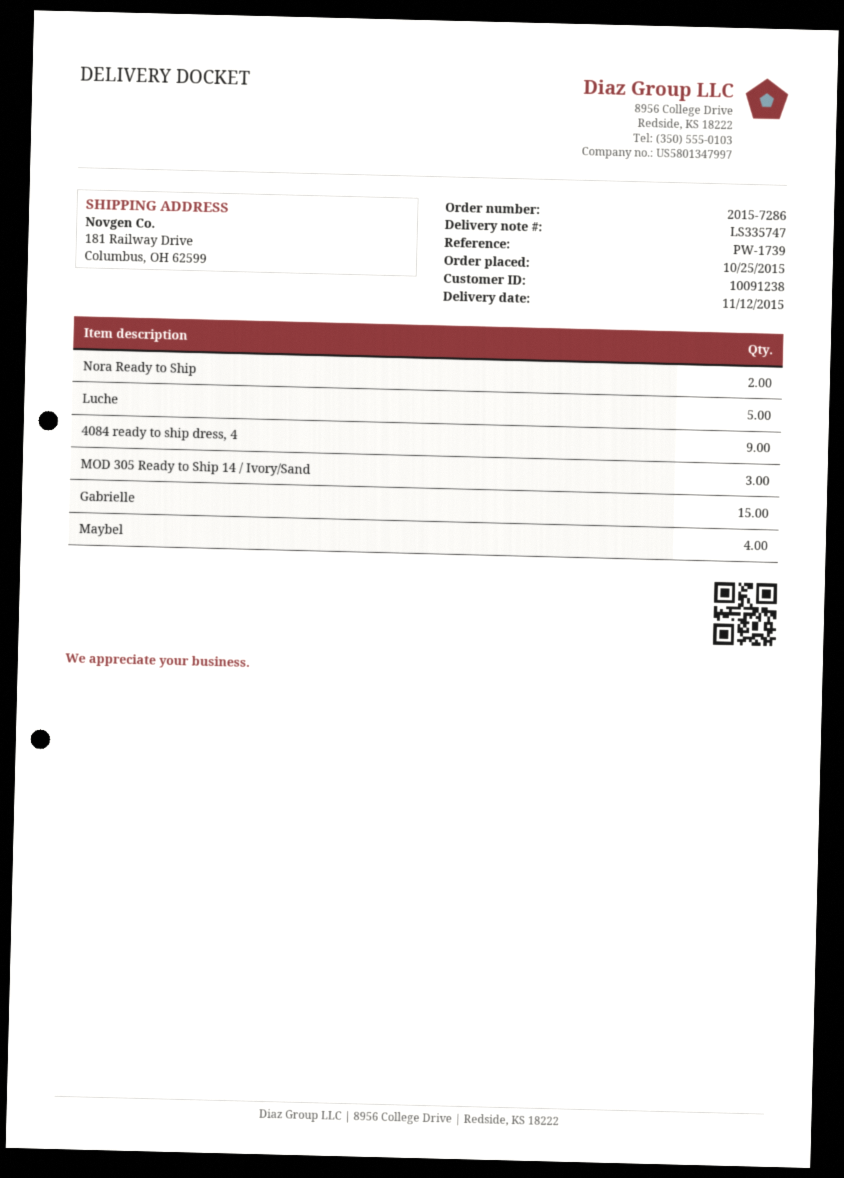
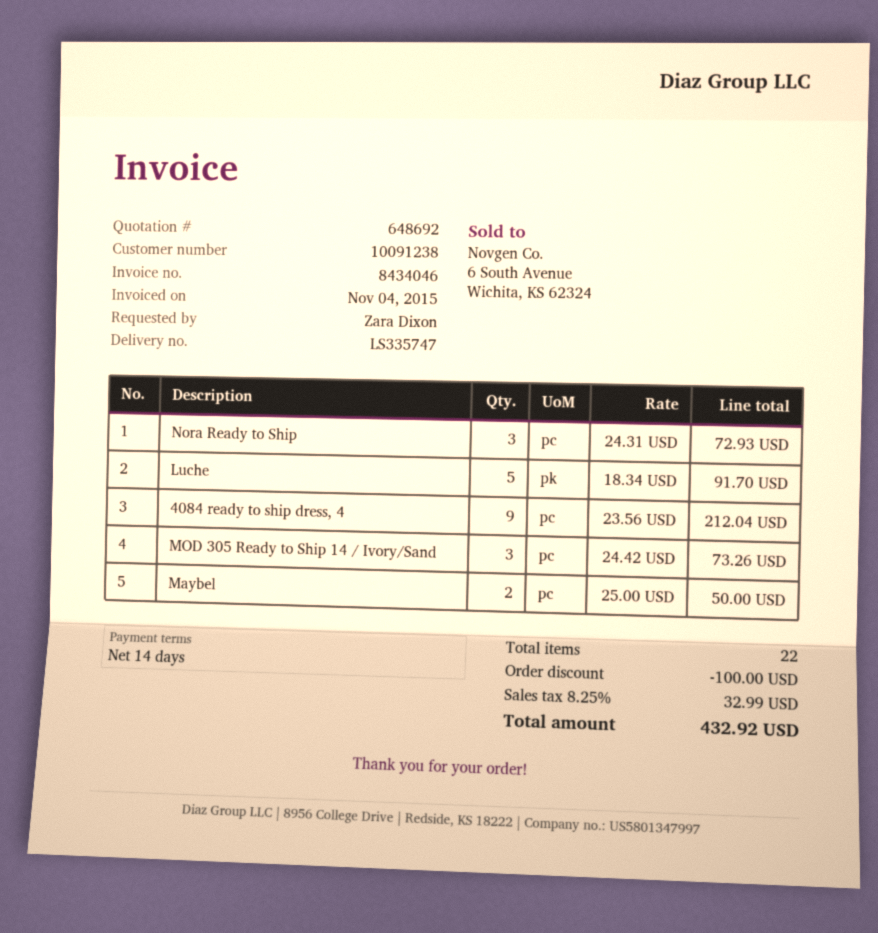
Nora Ready to Ship: 2 -> 3
Gabrielle: 15 -> none
Maybel: 4 -> 2

